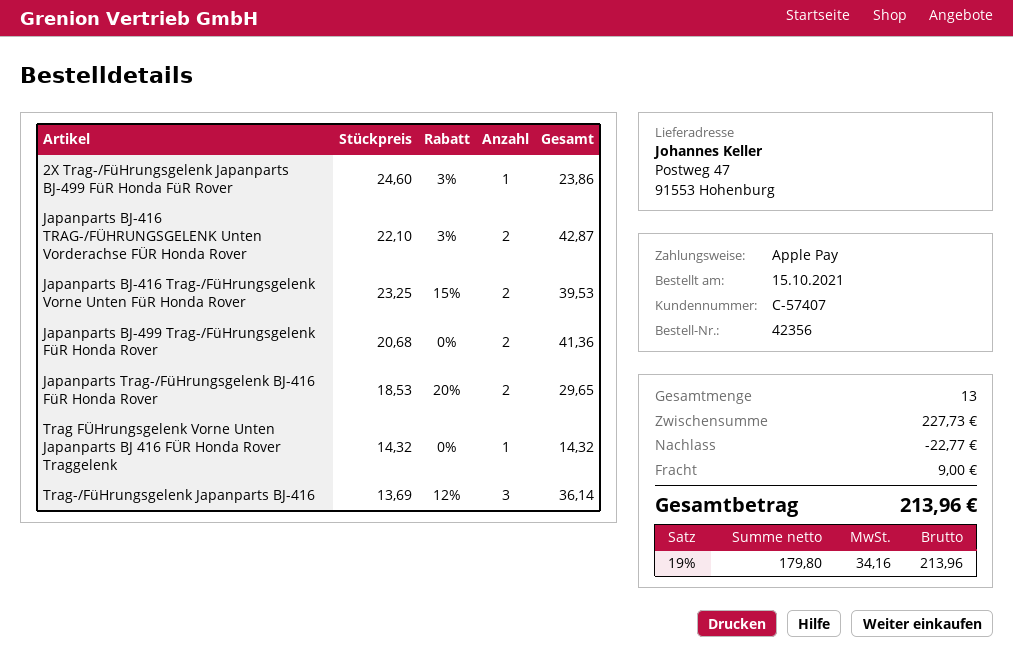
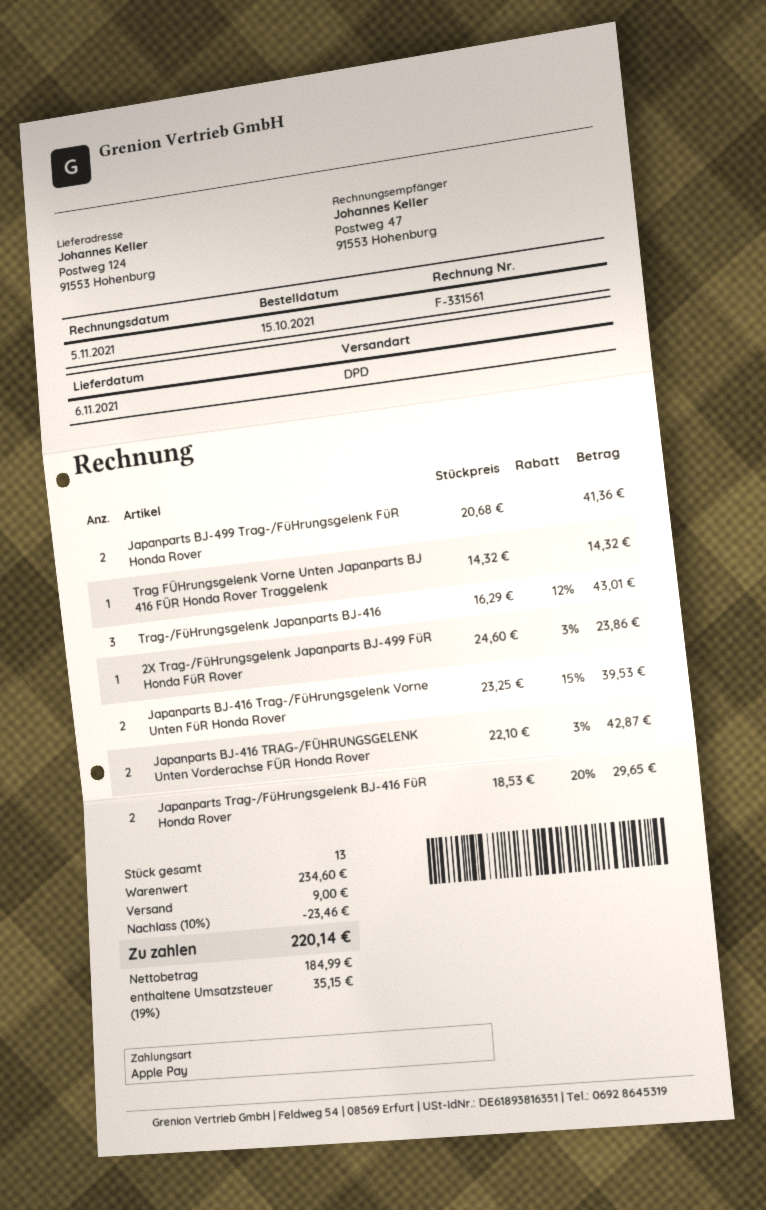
ship to: Postweg 47, 91553 Hohenburg -> Postweg 124, 91553 Hohenburg
Trag-/FüHrungsgelenk Japanparts BJ-416: 3 x 13.69 - 12% = 36.14 -> 3 x 16.29 - 12% = 43.01
subtotal: 227.73 -> 234.60
discount: 22.77 -> 23.46
net: 179.80 -> 184.99
tax: 19% = 34.16 -> 19% = 35.15
total: 213.96 -> 220.14

